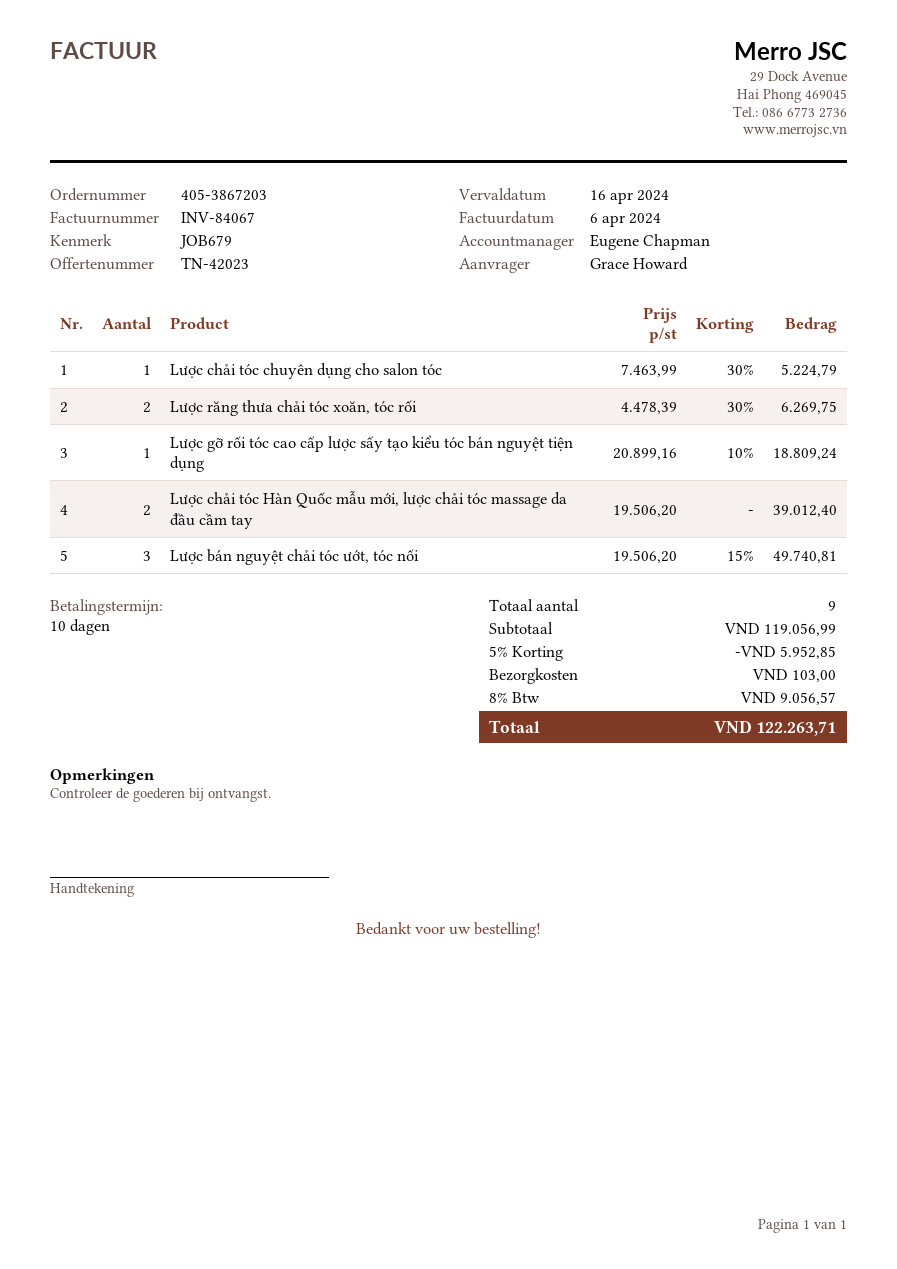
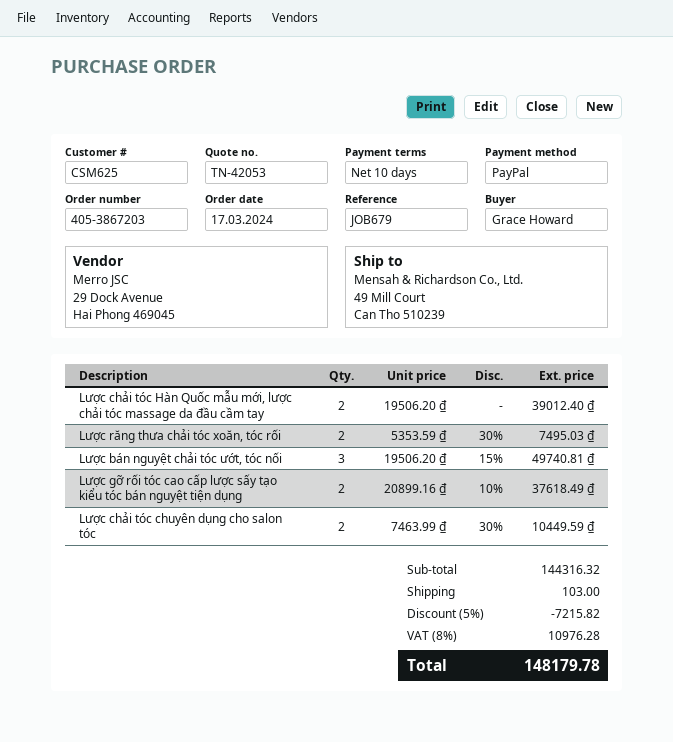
quote number: TN-42023 -> TN-42053
Lược chải tóc chuyên dụng cho salon tóc: 1 x 7463.99 - 30% = 5224.79 -> 2 x 7463.99 - 30% = 10449.59
Lược răng thưa chải tóc xoăn, tóc rối: 2 x 4478.39 - 30% = 6269.75 -> 2 x 5353.59 - 30% = 7495.03
Lược gỡ rối tóc cao cấp lược sấy tạo kiểu tóc bán nguyệt tiện dụng: 1 x 20899.16 - 10% = 18809.24 -> 2 x 20899.16 - 10% = 37618.49
subtotal: 119056.99 -> 144316.32
discount: 5% = 5952.85 -> 5% = 7215.82
tax: 8% = 9056.57 -> 8% = 10976.28
total: 122263.71 -> 148179.78

